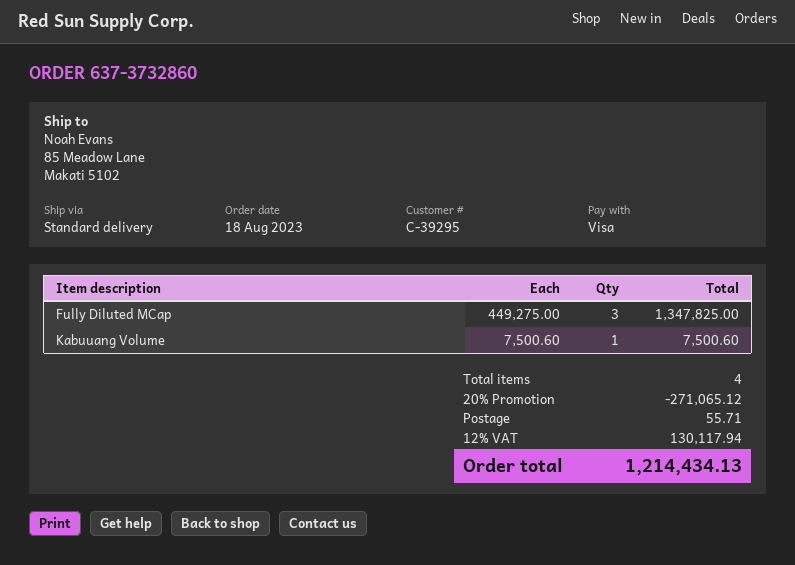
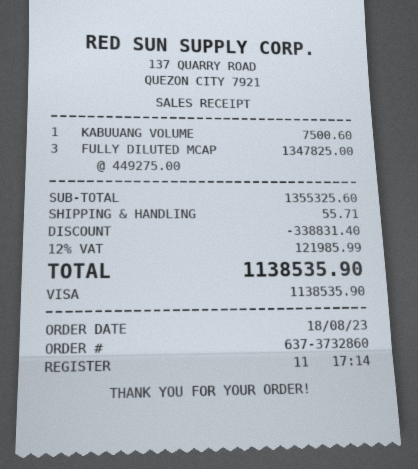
discount: 271065.12 -> 338831.40
tax: 12% = 130117.94 -> 12% = 121985.99
total: 1214434.13 -> 1138535.90

